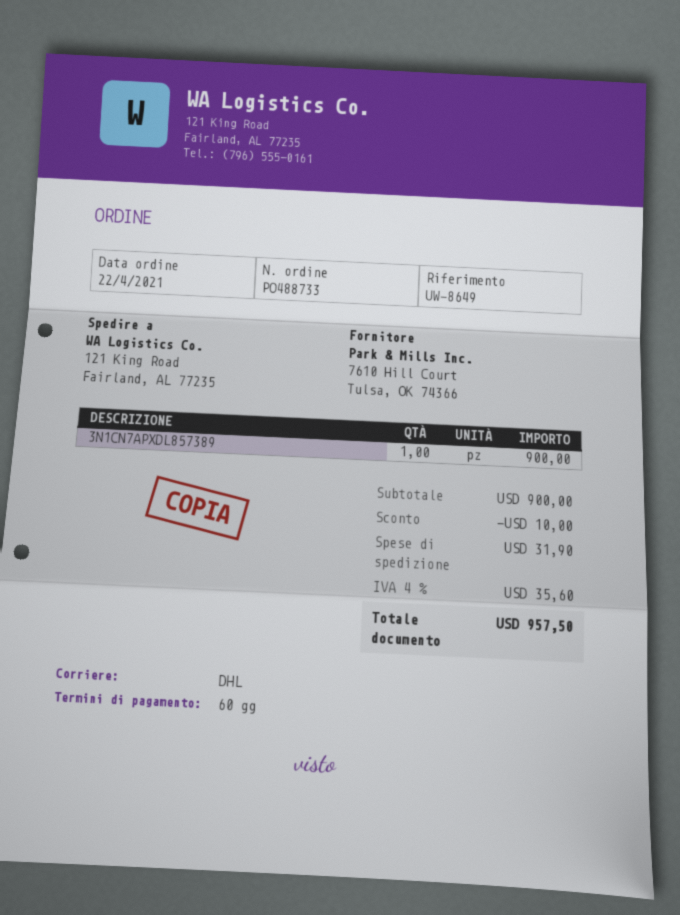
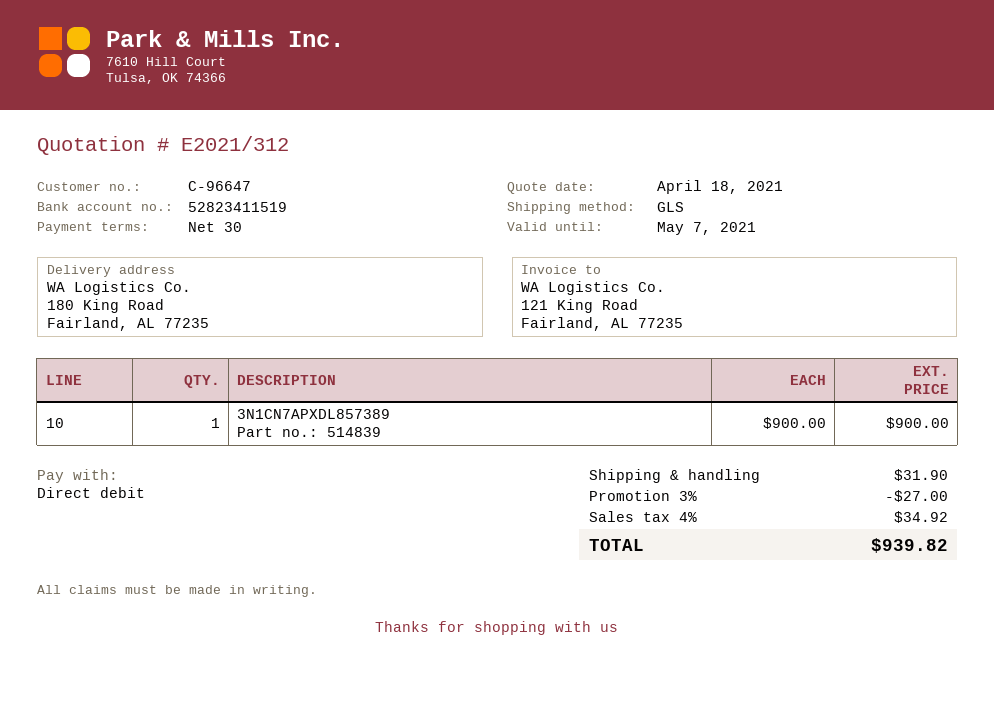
payment terms: 60 days -> 30 days
shipping method: DHL -> GLS
ship to: 121 King Road, Fairland, AL 77235 -> 180 King Road, Fairland, AL 77235
discount: 10.00 -> 27.00
tax: 4% = 35.60 -> 4% = 34.92
total: 957.50 -> 939.82

